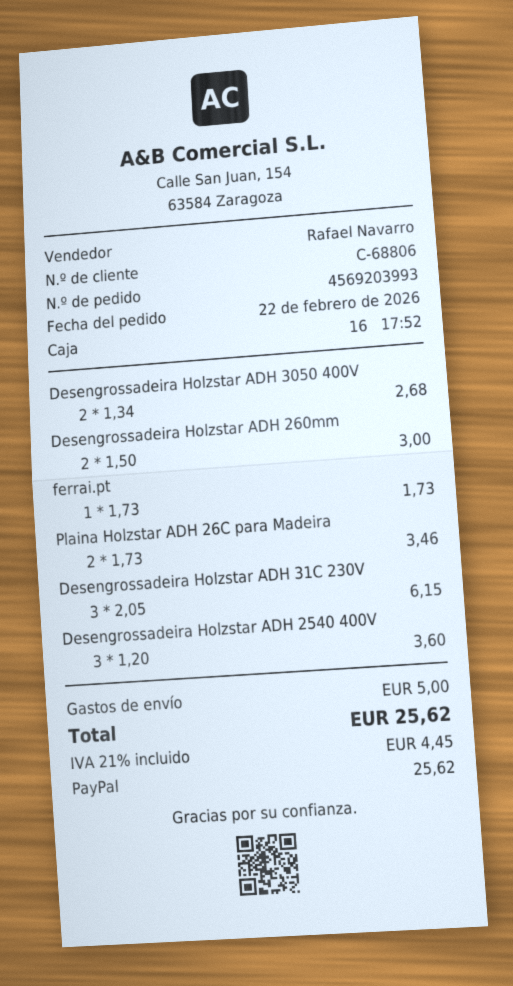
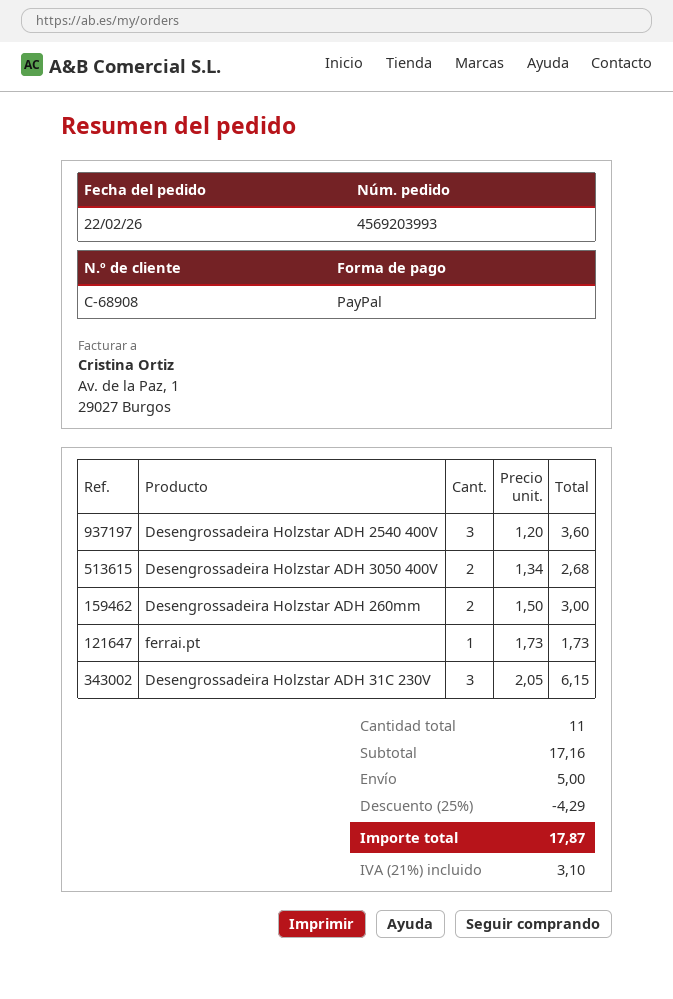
customer number: C-68806 -> C-68908
Plaina Holzstar ADH 26C para Madeira: 2 x 1.73 = 3.46 -> none
discount: none -> 25% = 4.29
tax: 21% = 4.45 -> 21% = 3.10
total: 25.62 -> 17.87

